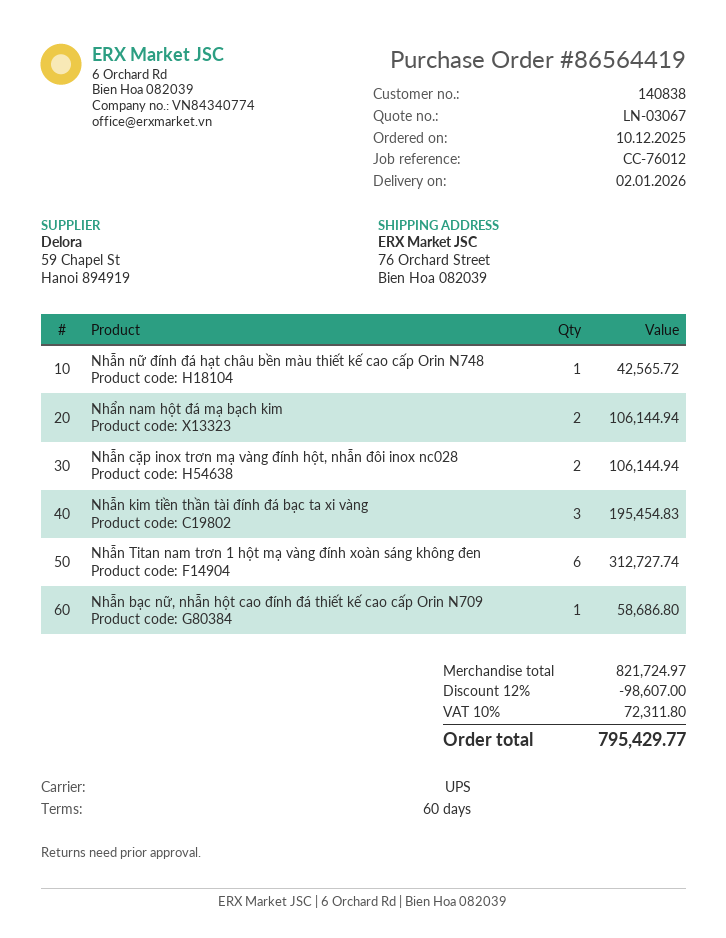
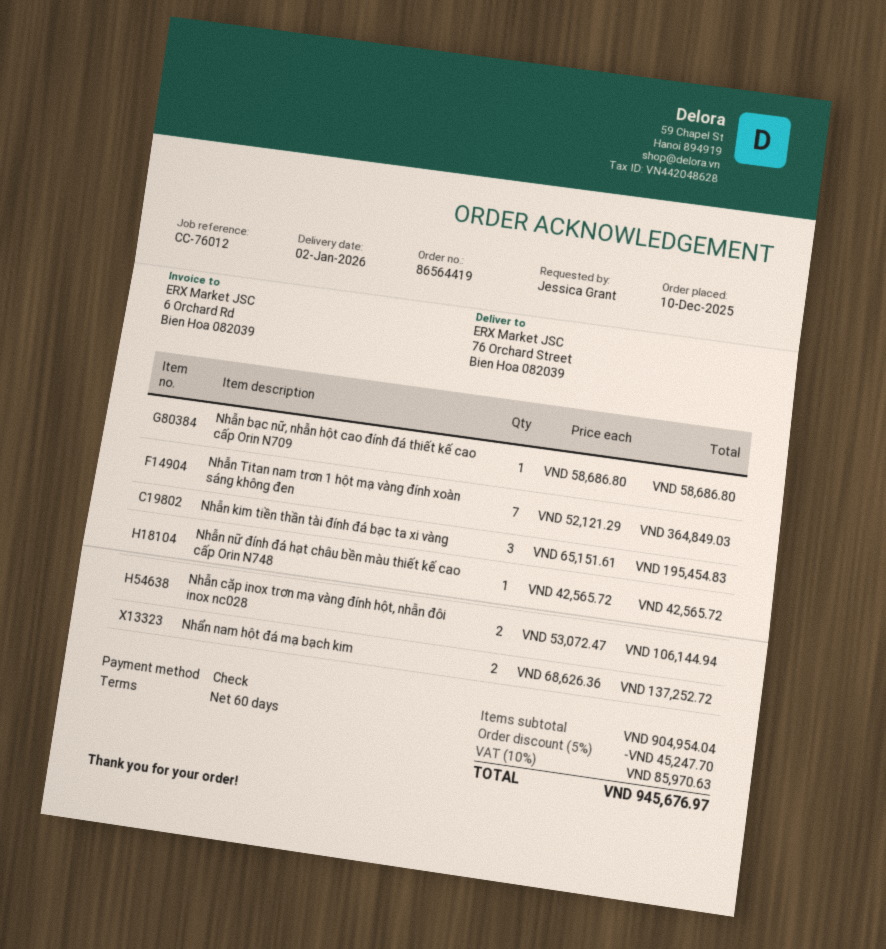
Nhẩn nam hột đá mạ bạch kim: 2 for 106144.94 -> 2 for 137252.72
Nhẫn Titan nam trơn 1 hột mạ vàng đính xoàn sáng không đen: 6 for 312727.74 -> 7 for 364849.03
subtotal: 821724.97 -> 904954.04
discount: 12% = 98607.00 -> 5% = 45247.70
tax: 10% = 72311.80 -> 10% = 85970.63
total: 795429.77 -> 945676.97

